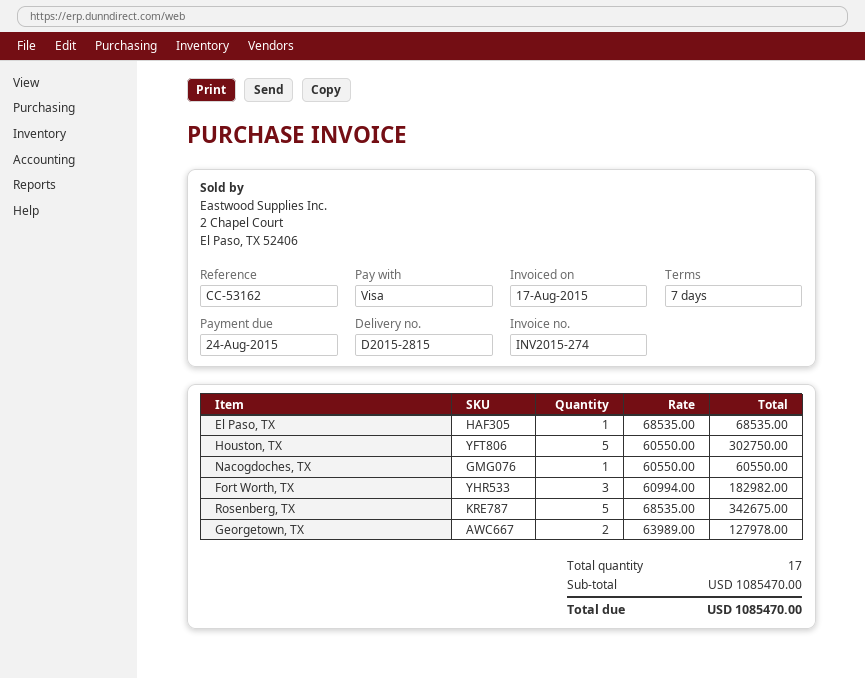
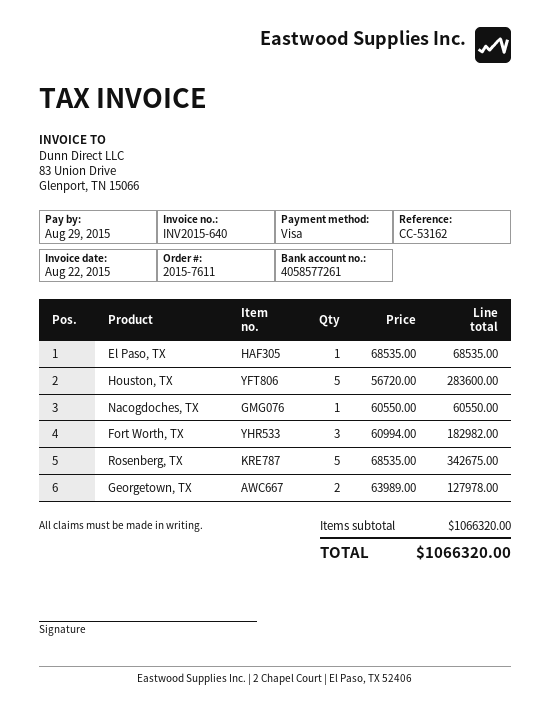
invoice number: INV2015-274 -> INV2015-640
invoice date: 2015-08-17 -> 2015-08-22
due date: 2015-08-24 -> 2015-08-29
Houston, TX: 5 x 60550.00 = 302750.00 -> 5 x 56720.00 = 283600.00
subtotal: 1085470.00 -> 1066320.00
total: 1085470.00 -> 1066320.00

